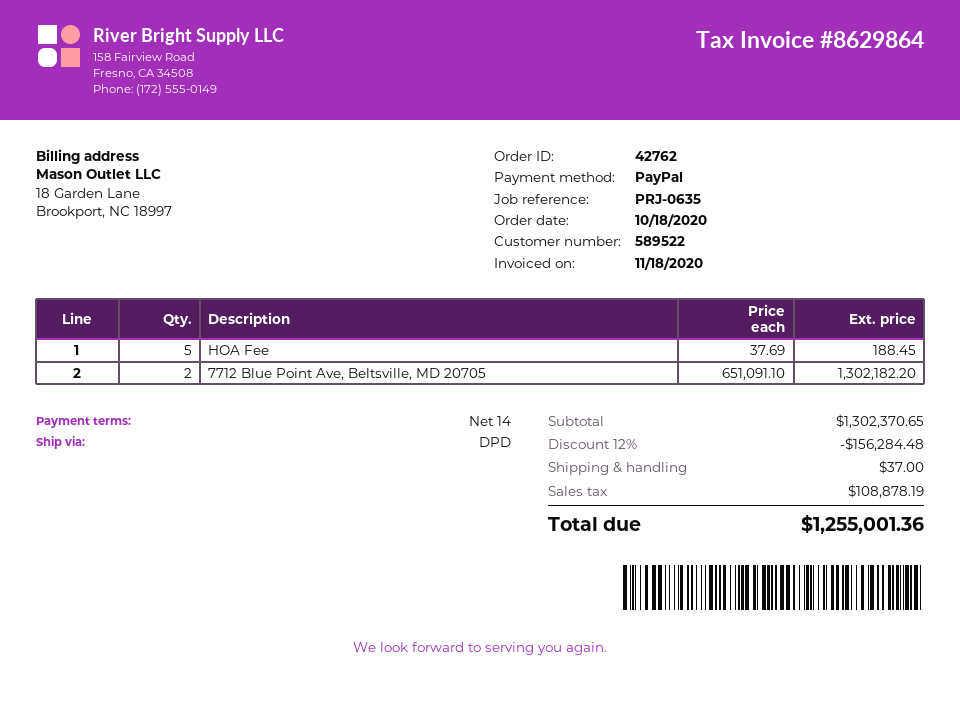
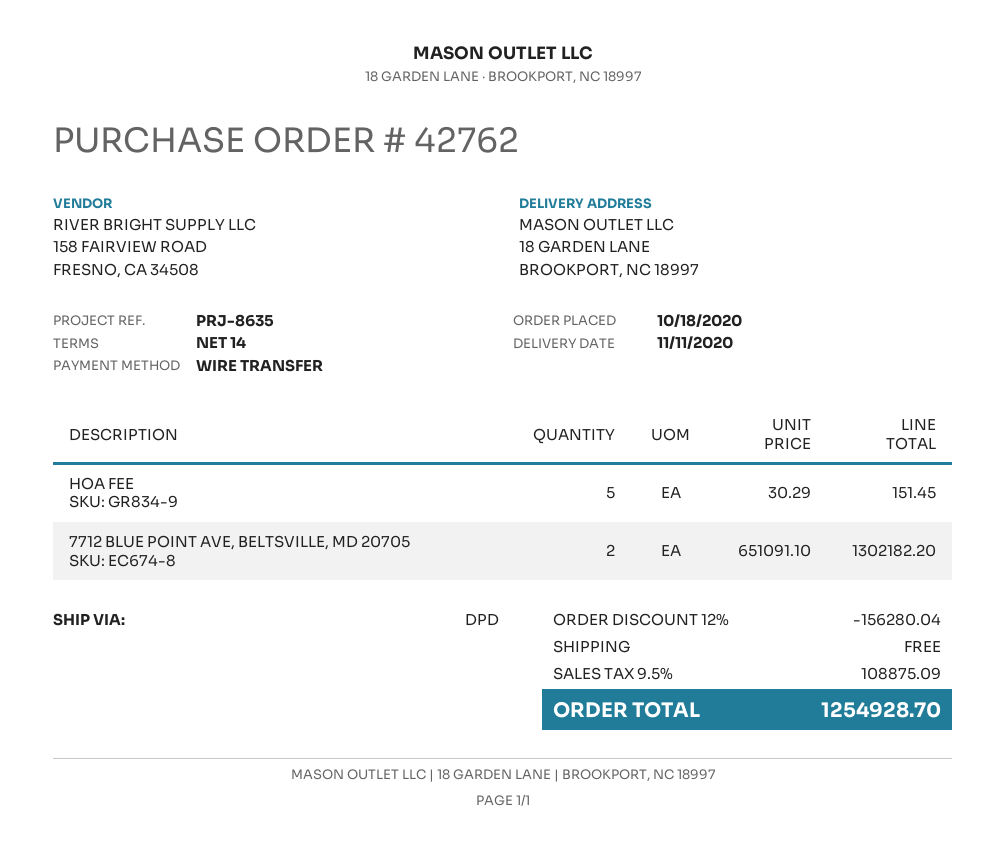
reference: PRJ-0635 -> PRJ-8635
payment method: PayPal -> bank transfer
HOA Fee: 5 x 37.69 = 188.45 -> 5 x 30.29 = 151.45
discount: 12% = 156284.48 -> 12% = 156280.04
shipping: 37.00 -> 0.00
tax: 108878.19 -> 108875.09
total: 1255001.36 -> 1254928.70

